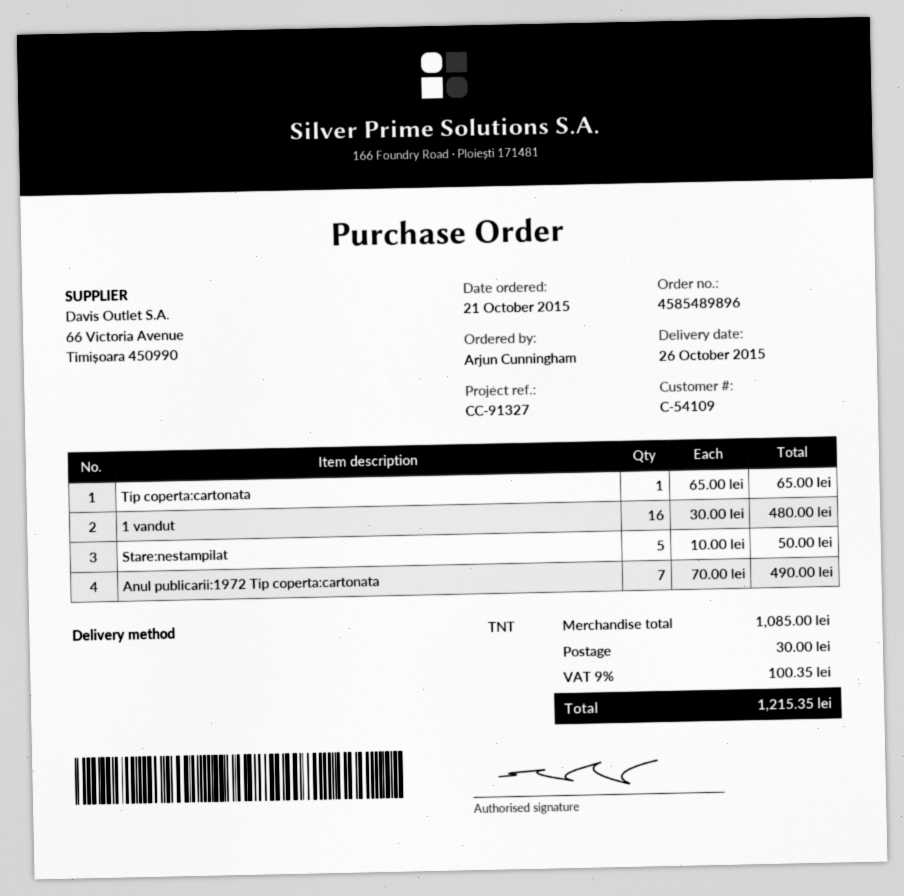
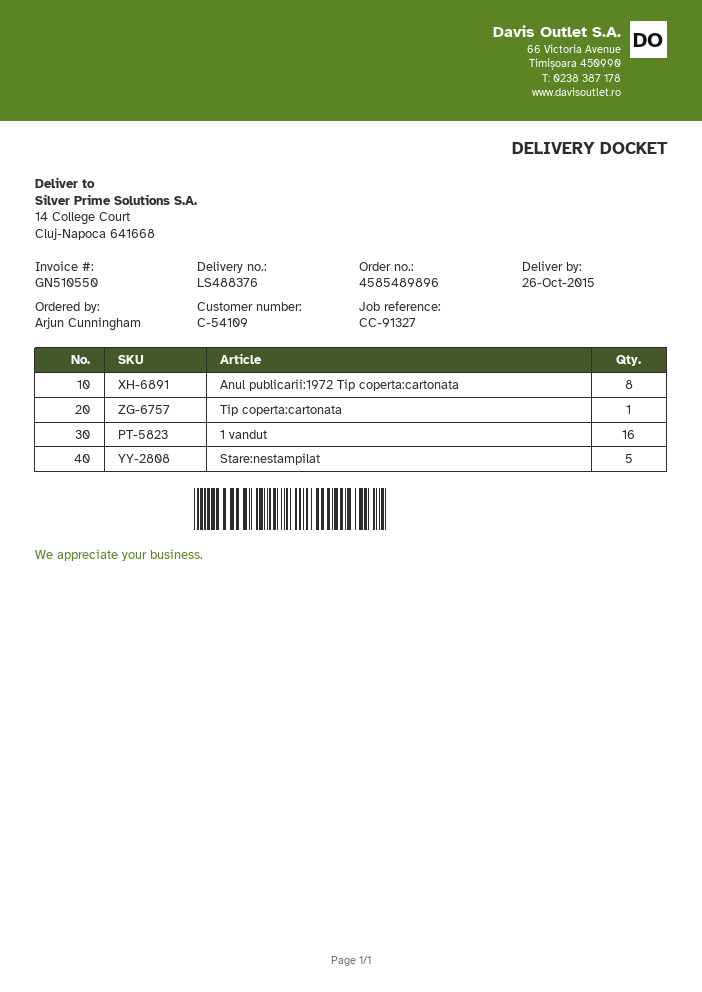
Anul publicarii:1972 Tip coperta:cartonata: 7 -> 8

